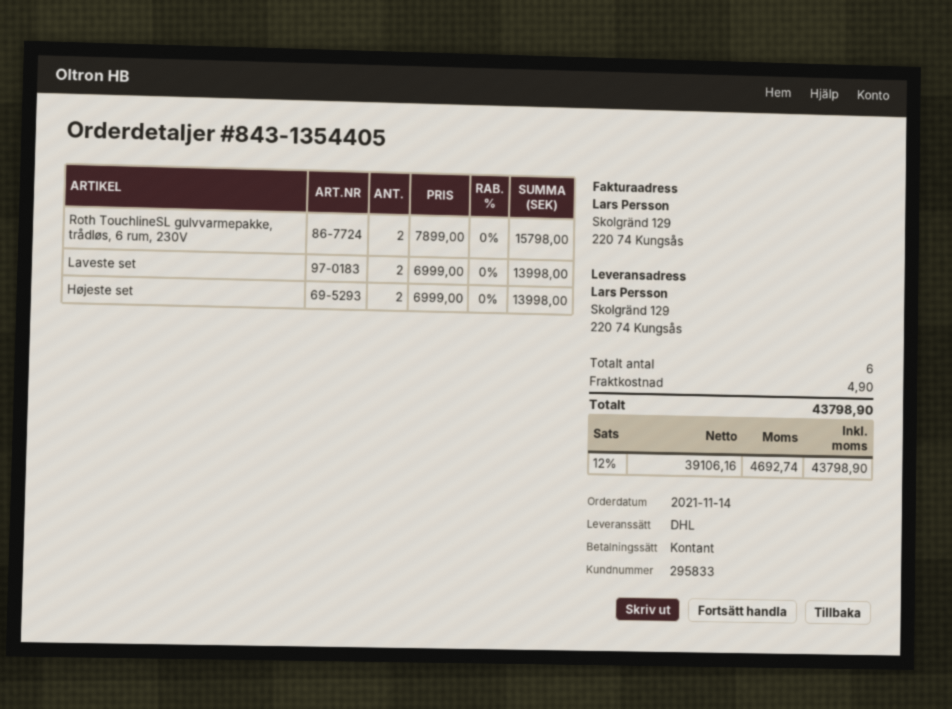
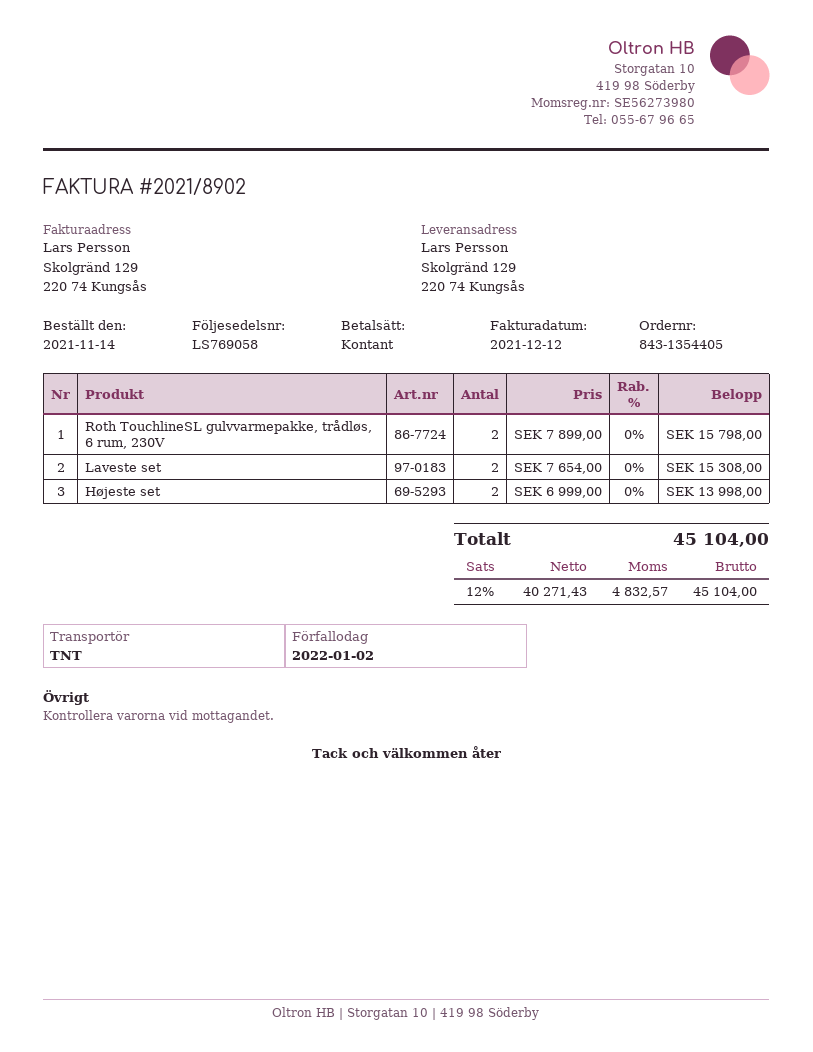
shipping method: DHL -> TNT
Laveste set: 2 x 6999.00 = 13998.00 -> 2 x 7654.00 = 15308.00
shipping: 4.90 -> none
net: 39106.16 -> 40271.43
tax: 12% = 4692.74 -> 12% = 4832.57
total: 43798.90 -> 45104.00

